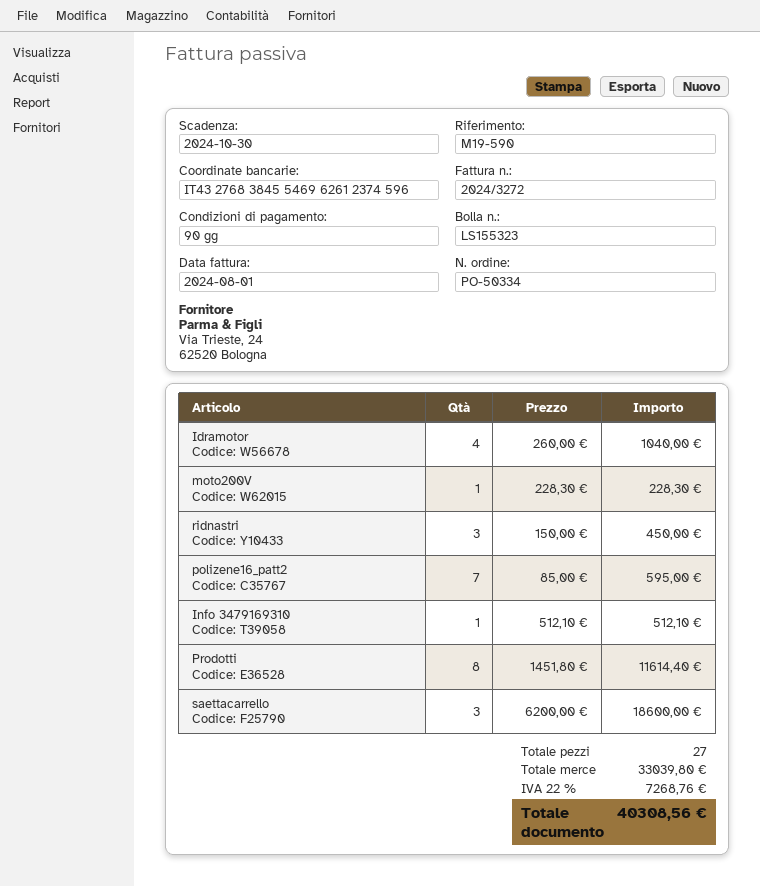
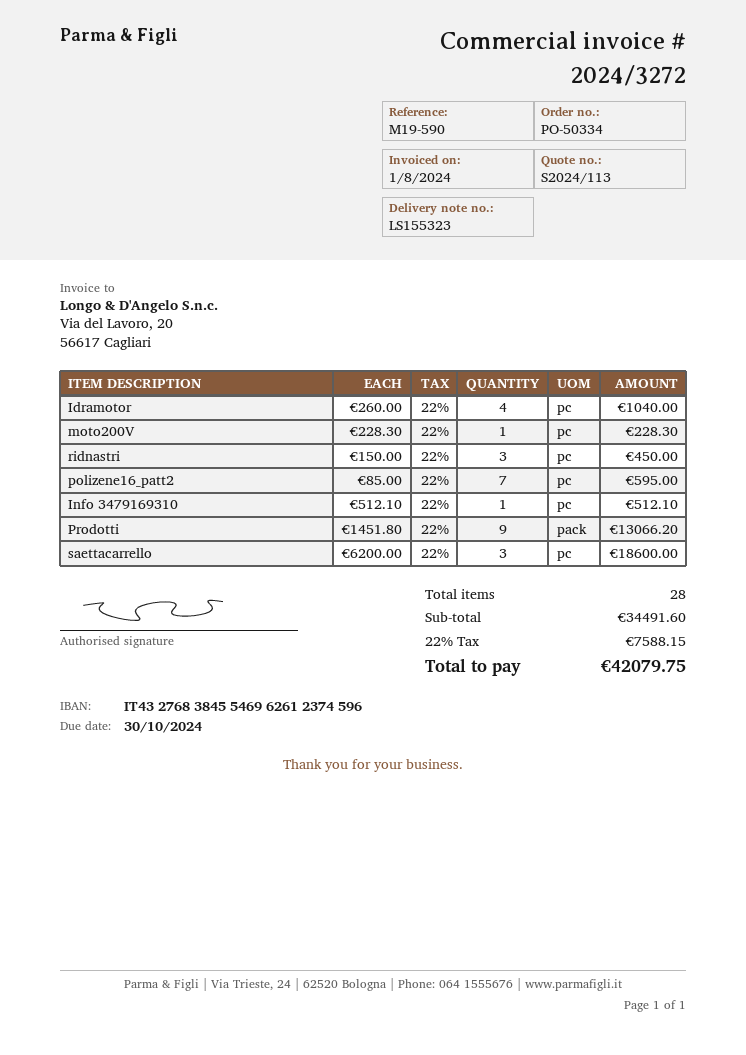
Prodotti: 8 x 1451.80 = 11614.40 -> 9 x 1451.80 = 13066.20
total quantity: 27 -> 28
subtotal: 33039.80 -> 34491.60
tax: 22% = 7268.76 -> 22% = 7588.15
total: 40308.56 -> 42079.75

